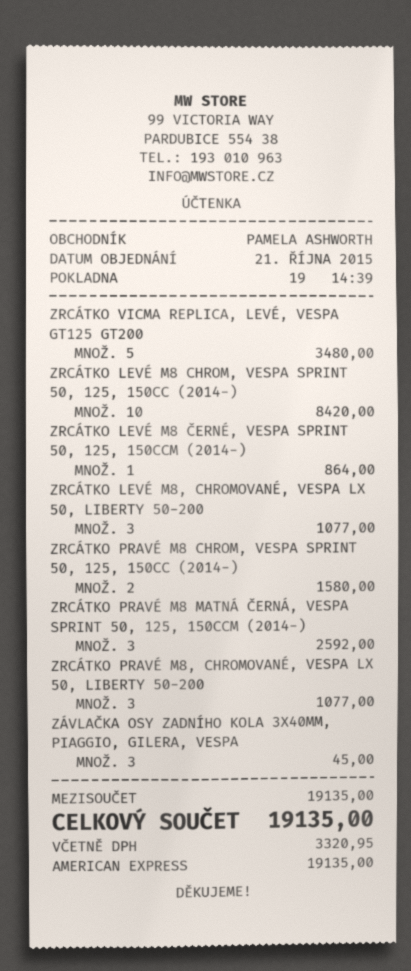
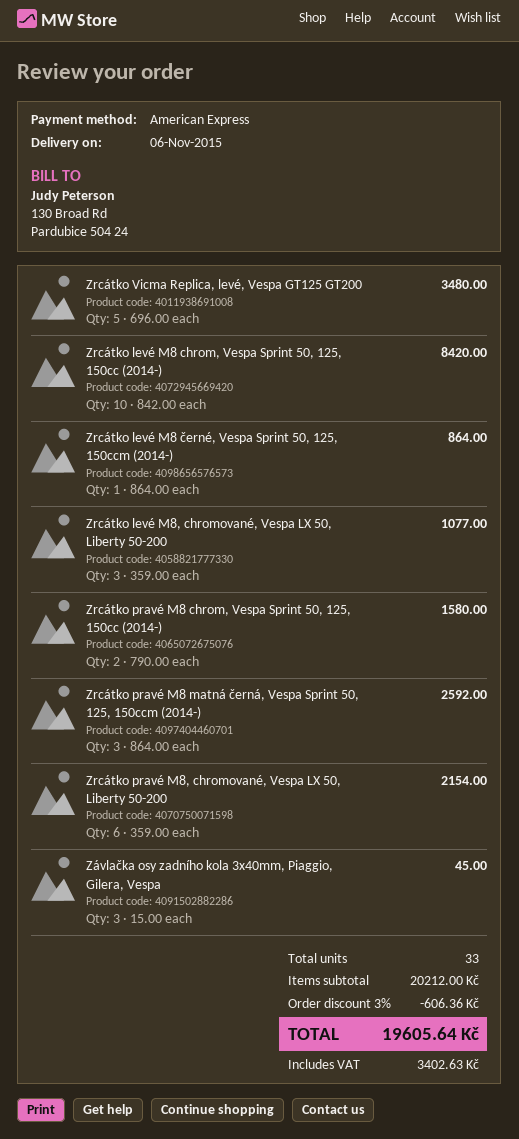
ZRCÁTKO PRAVÉ M8, CHROMOVANÉ, VESPA LX 50, LIBERTY 50-200: 3 for 1077.00 -> 6 for 2154.00
subtotal: 19135.00 -> 20212.00
discount: none -> 3% = 606.36
tax: 3320.95 -> 3402.63
total: 19135.00 -> 19605.64

